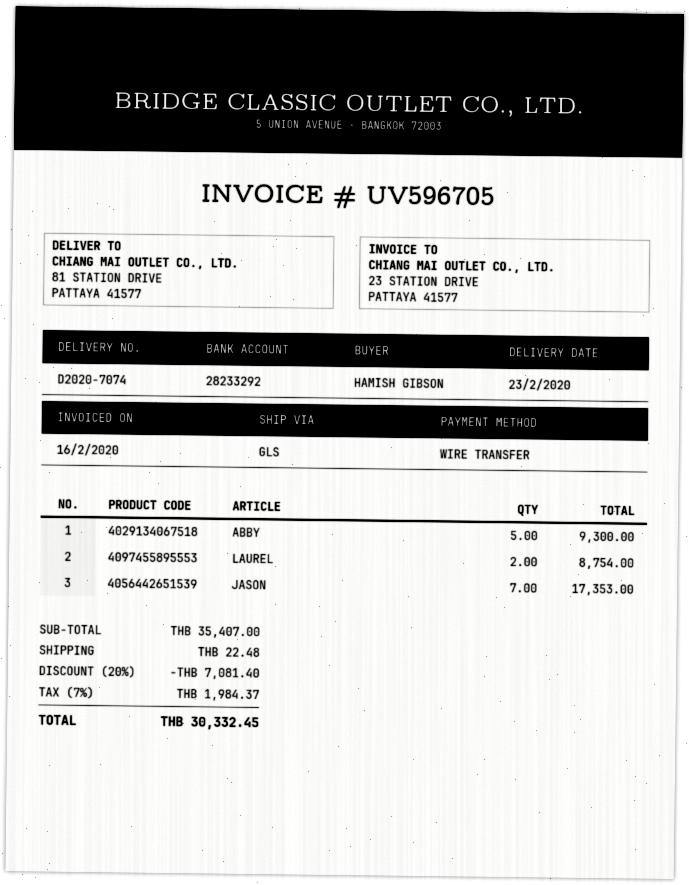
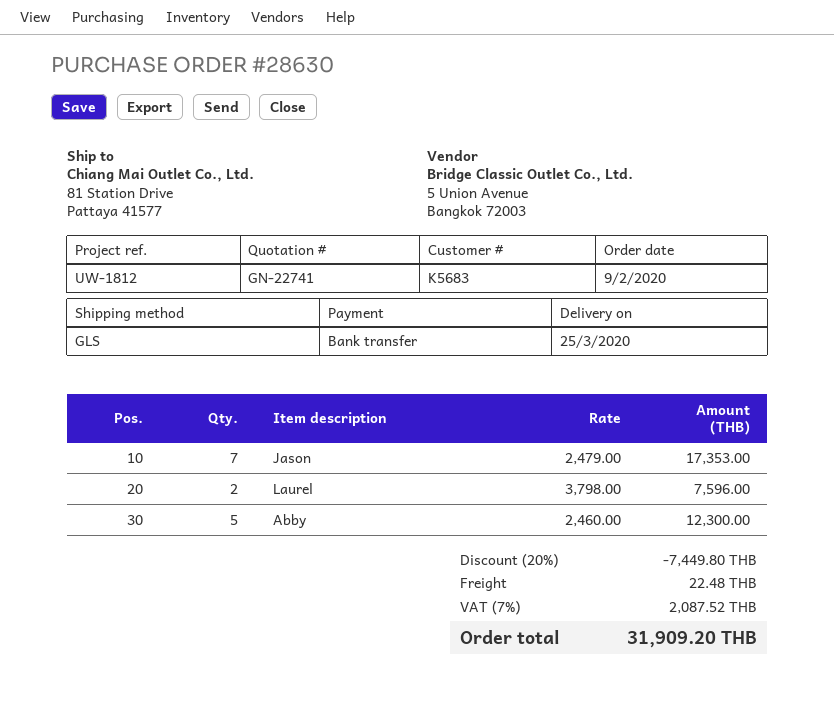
delivery date: 2020-02-23 -> 2020-03-25
ABBY: 5 for 9300.00 -> 5 for 12300.00
LAUREL: 2 for 8754.00 -> 2 for 7596.00
discount: 20% = 7081.40 -> 20% = 7449.80
tax: 7% = 1984.37 -> 7% = 2087.52
total: 30332.45 -> 31909.20

